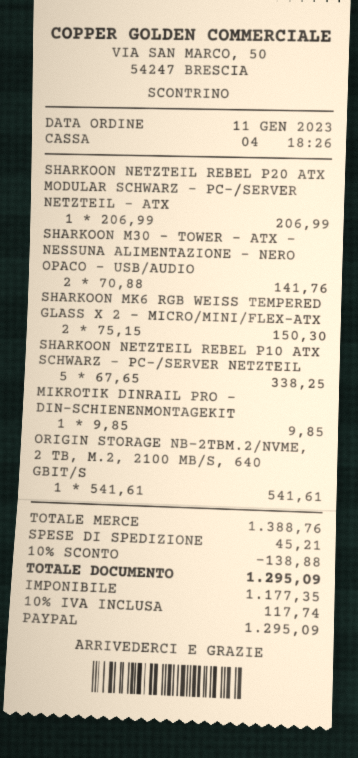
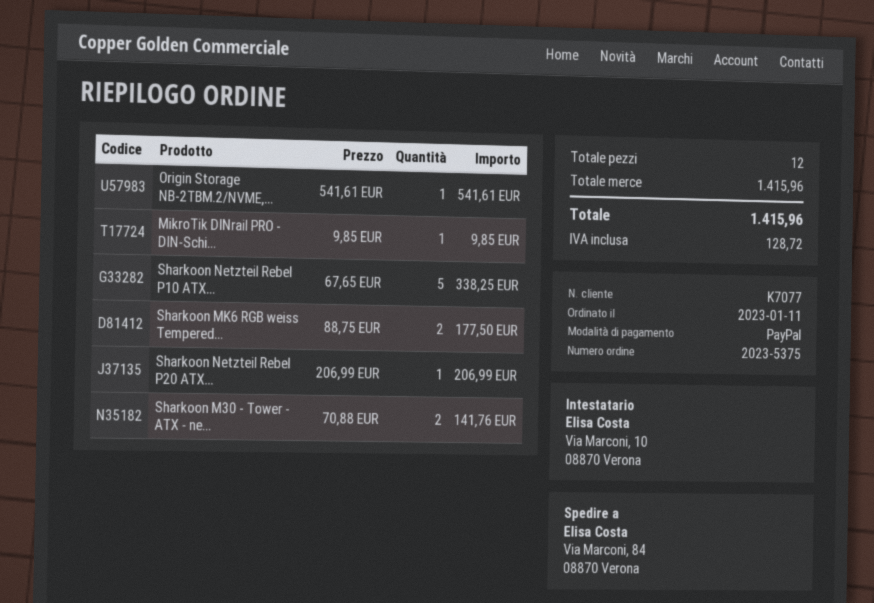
SHARKOON MK6 RGB WEISS TEMPERED GLASS X 2 - MICRO/MINI/FLEX-ATX: 2 x 75.15 = 150.30 -> 2 x 88.75 = 177.50
subtotal: 1388.76 -> 1415.96
discount: 10% = 138.88 -> none
shipping: 45.21 -> none
tax: 117.74 -> 128.72
total: 1295.09 -> 1415.96

